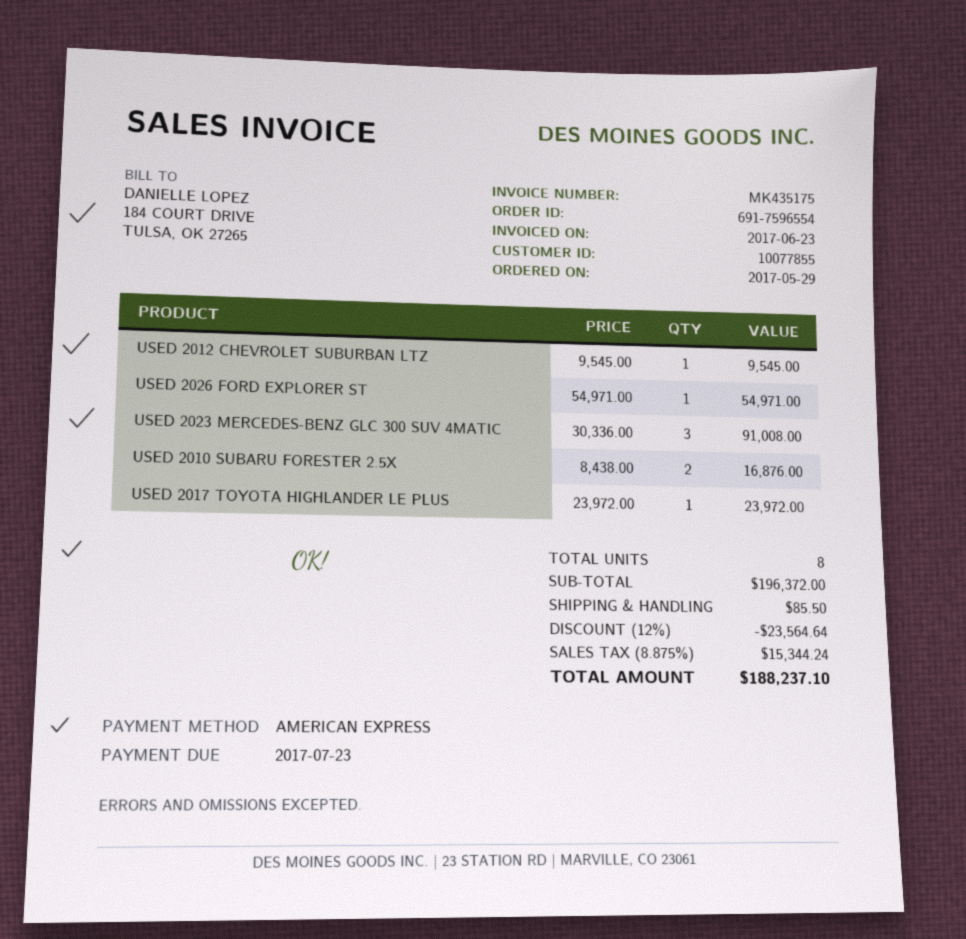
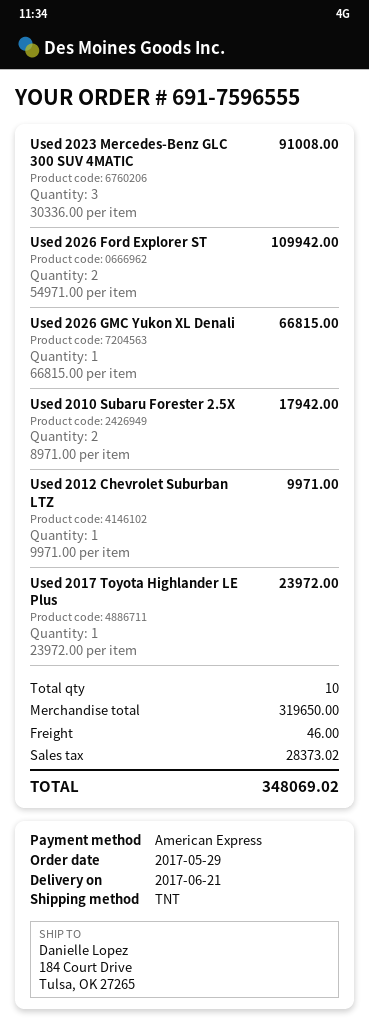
order number: 691-7596554 -> 691-7596555
USED 2012 CHEVROLET SUBURBAN LTZ: 1 x 9545.00 = 9545.00 -> 1 x 9971.00 = 9971.00
USED 2026 FORD EXPLORER ST: 1 x 54971.00 = 54971.00 -> 2 x 54971.00 = 109942.00
USED 2010 SUBARU FORESTER 2.5X: 2 x 8438.00 = 16876.00 -> 2 x 8971.00 = 17942.00
Used 2026 GMC Yukon XL Denali: none -> 1 x 66815.00 = 66815.00
total quantity: 8 -> 10
subtotal: 196372.00 -> 319650.00
discount: 12% = 23564.64 -> none
shipping: 85.50 -> 46.00
tax: 15344.24 -> 28373.02
total: 188237.10 -> 348069.02

